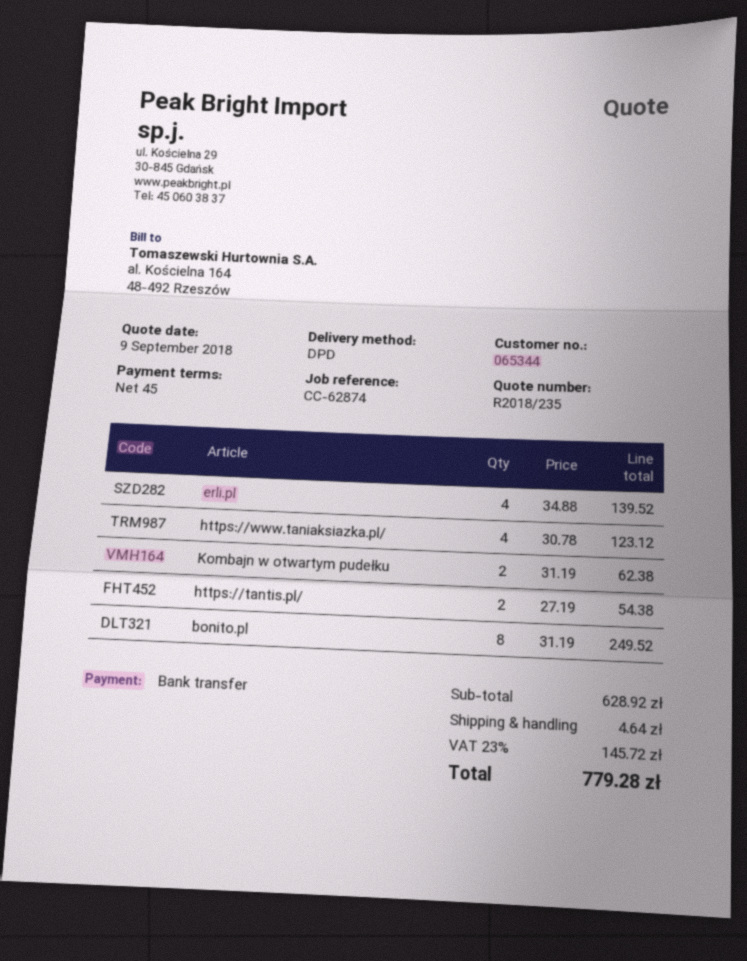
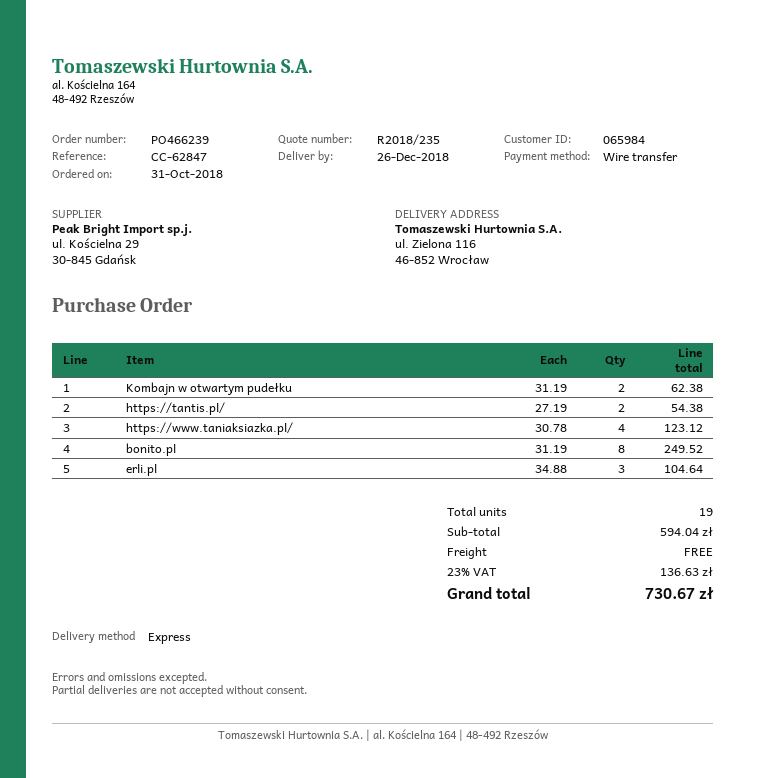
customer number: 065344 -> 065984
reference: CC-62874 -> CC-62847
shipping method: DPD -> express
erli.pl: 4 x 34.88 = 139.52 -> 3 x 34.88 = 104.64
subtotal: 628.92 -> 594.04
shipping: 4.64 -> 0.00
tax: 23% = 145.72 -> 23% = 136.63
total: 779.28 -> 730.67

